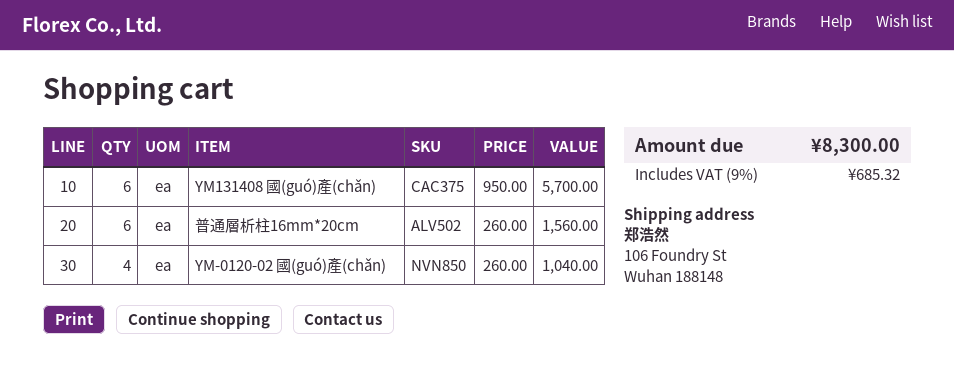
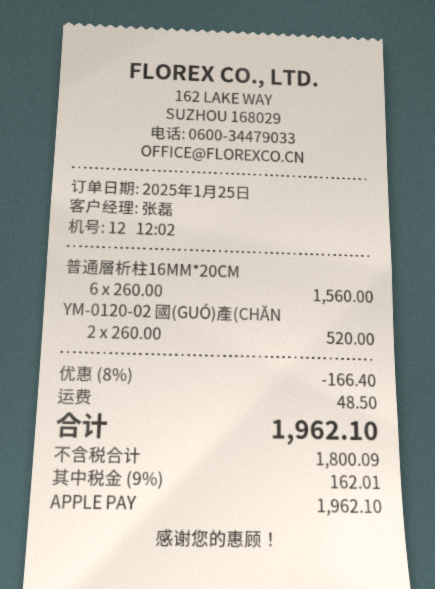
YM131408 國(guó)產(chǎn): 6 x 950.00 = 5700.00 -> none
YM-0120-02 國(guó)產(chǎn): 4 x 260.00 = 1040.00 -> 2 x 260.00 = 520.00
discount: none -> 8% = 166.40
shipping: none -> 48.50
tax: 9% = 685.32 -> 9% = 162.01
total: 8300.00 -> 1962.10

